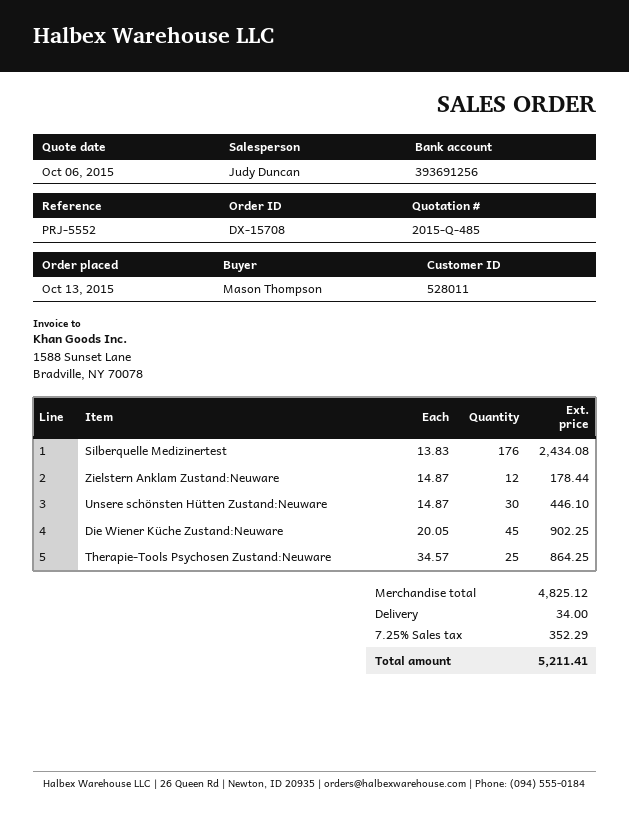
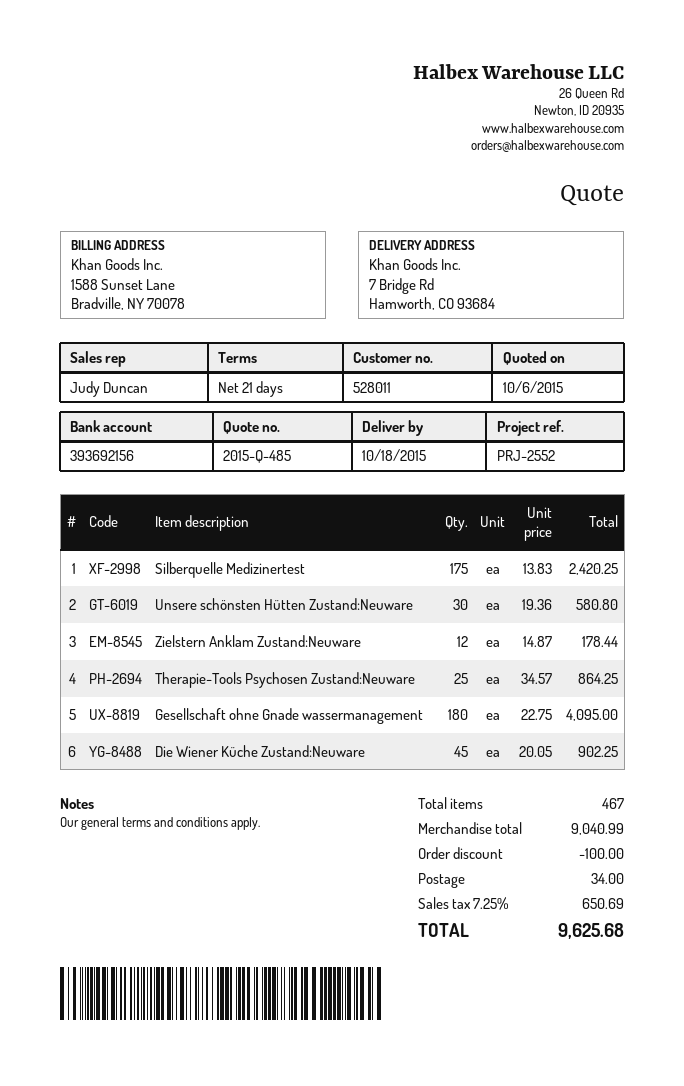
reference: PRJ-5552 -> PRJ-2552
bank account: 393691256 -> 393692156
Silberquelle Medizinertest: 176 x 13.83 = 2434.08 -> 175 x 13.83 = 2420.25
Unsere schönsten Hütten Zustand:Neuware: 30 x 14.87 = 446.10 -> 30 x 19.36 = 580.80
Gesellschaft ohne Gnade wassermanagement: none -> 180 x 22.75 = 4095.00
subtotal: 4825.12 -> 9040.99
discount: none -> 100.00
tax: 7.25% = 352.29 -> 7.25% = 650.69
total: 5211.41 -> 9625.68

